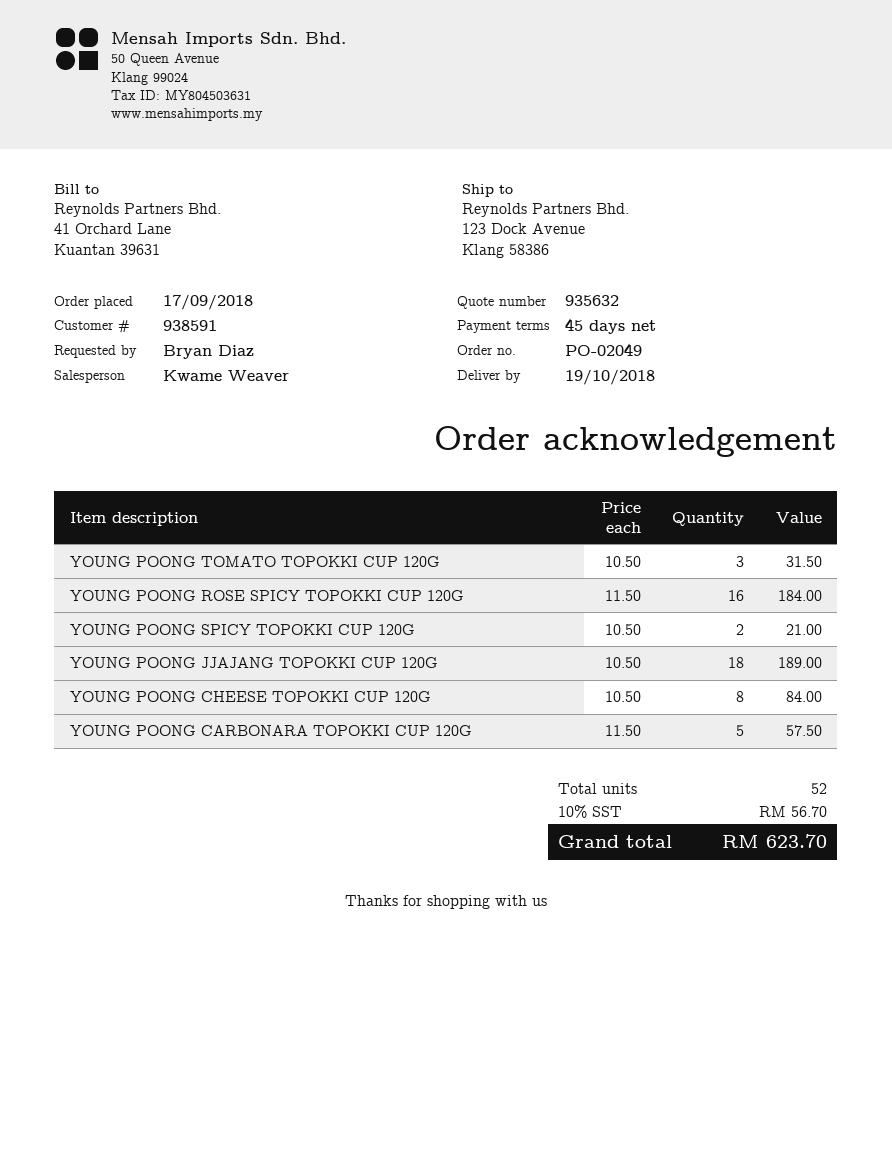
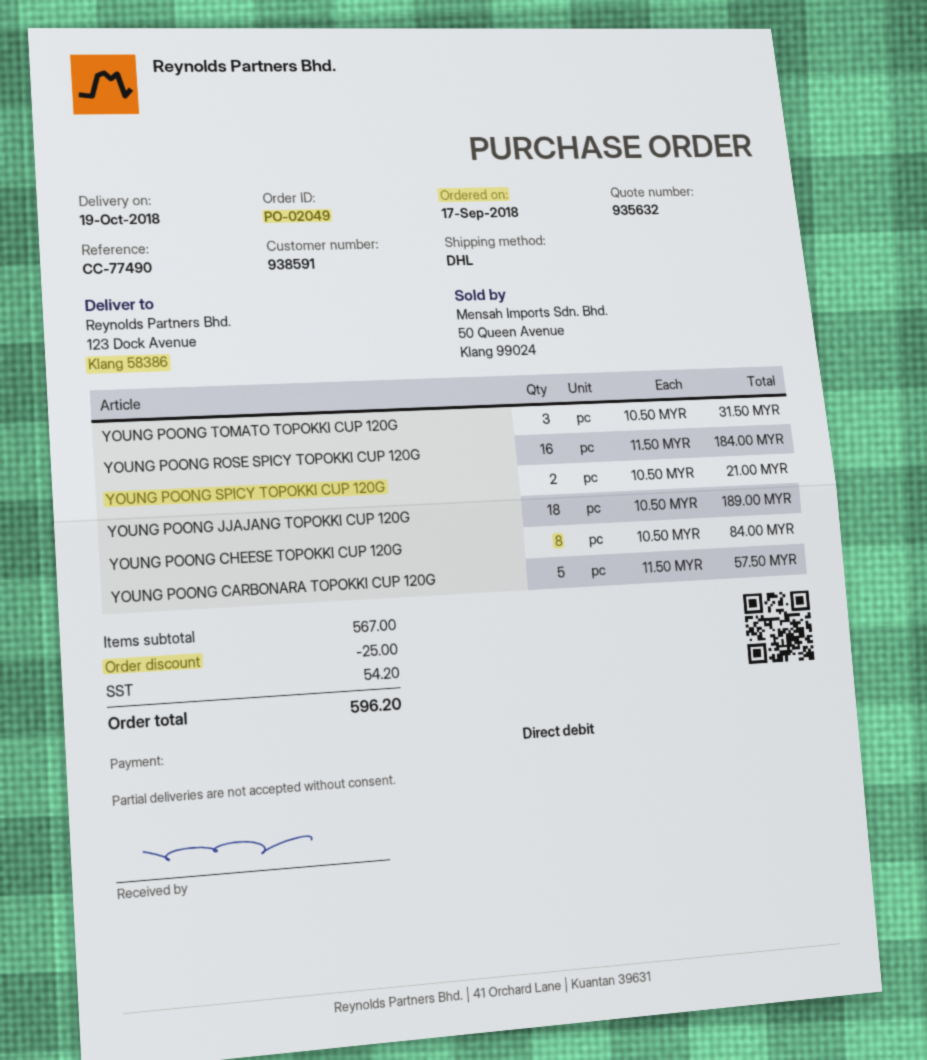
discount: none -> 25.00
tax: 56.70 -> 54.20
total: 623.70 -> 596.20

